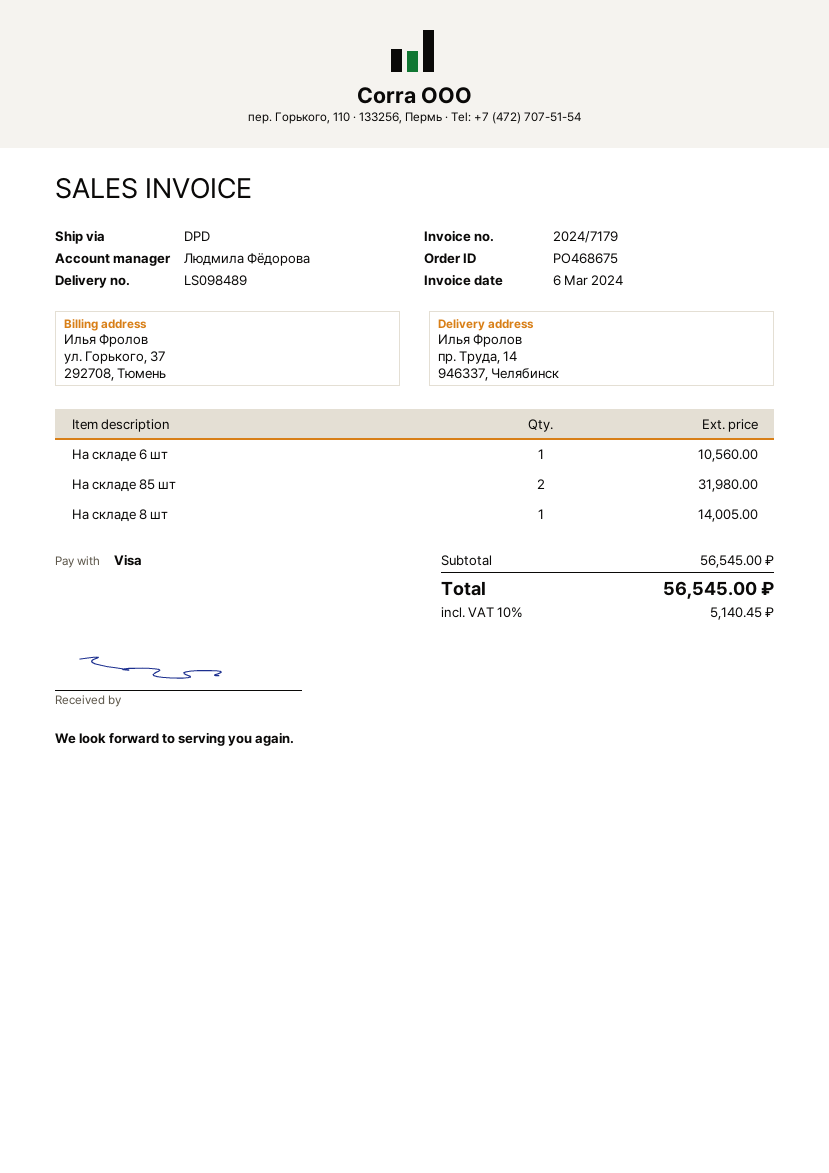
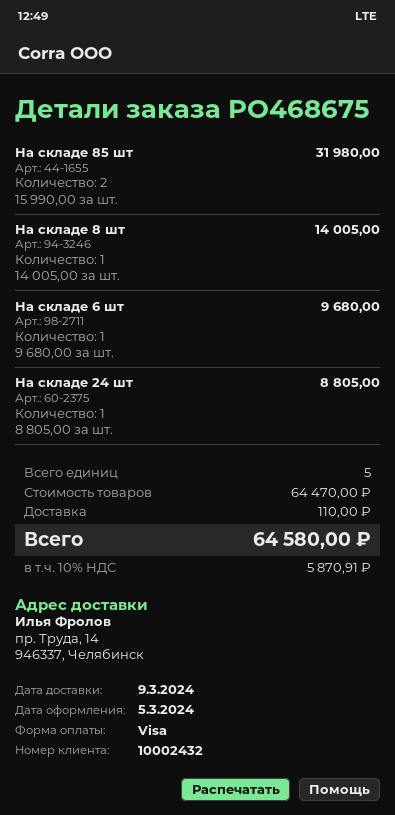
На складе 6 шт: 1 for 10560.00 -> 1 for 9680.00
На складе 24 шт: none -> 1 for 8805.00
subtotal: 56545.00 -> 64470.00
shipping: none -> 110.00
tax: 10% = 5140.45 -> 10% = 5870.91
total: 56545.00 -> 64580.00

